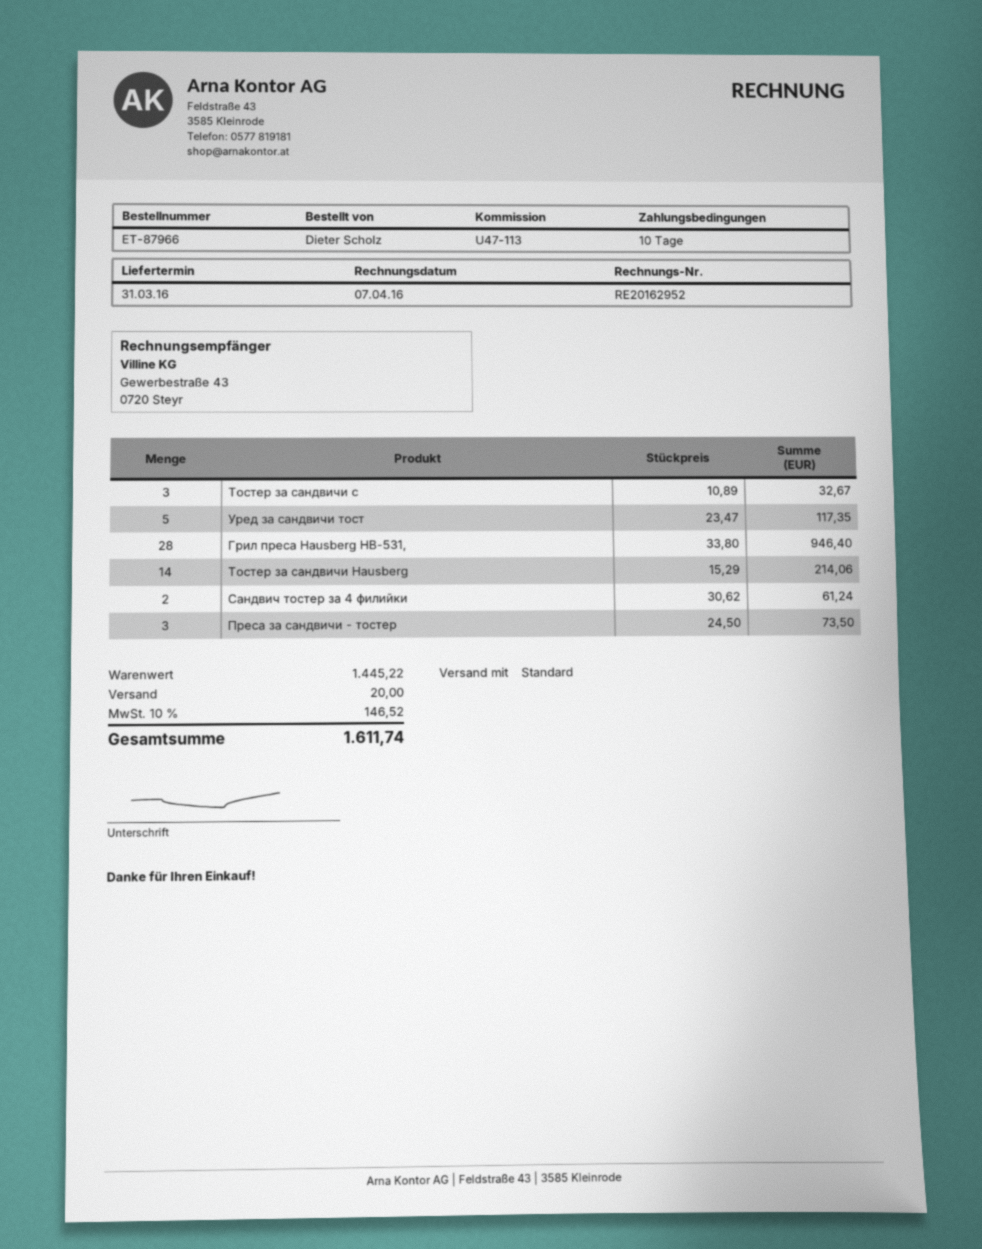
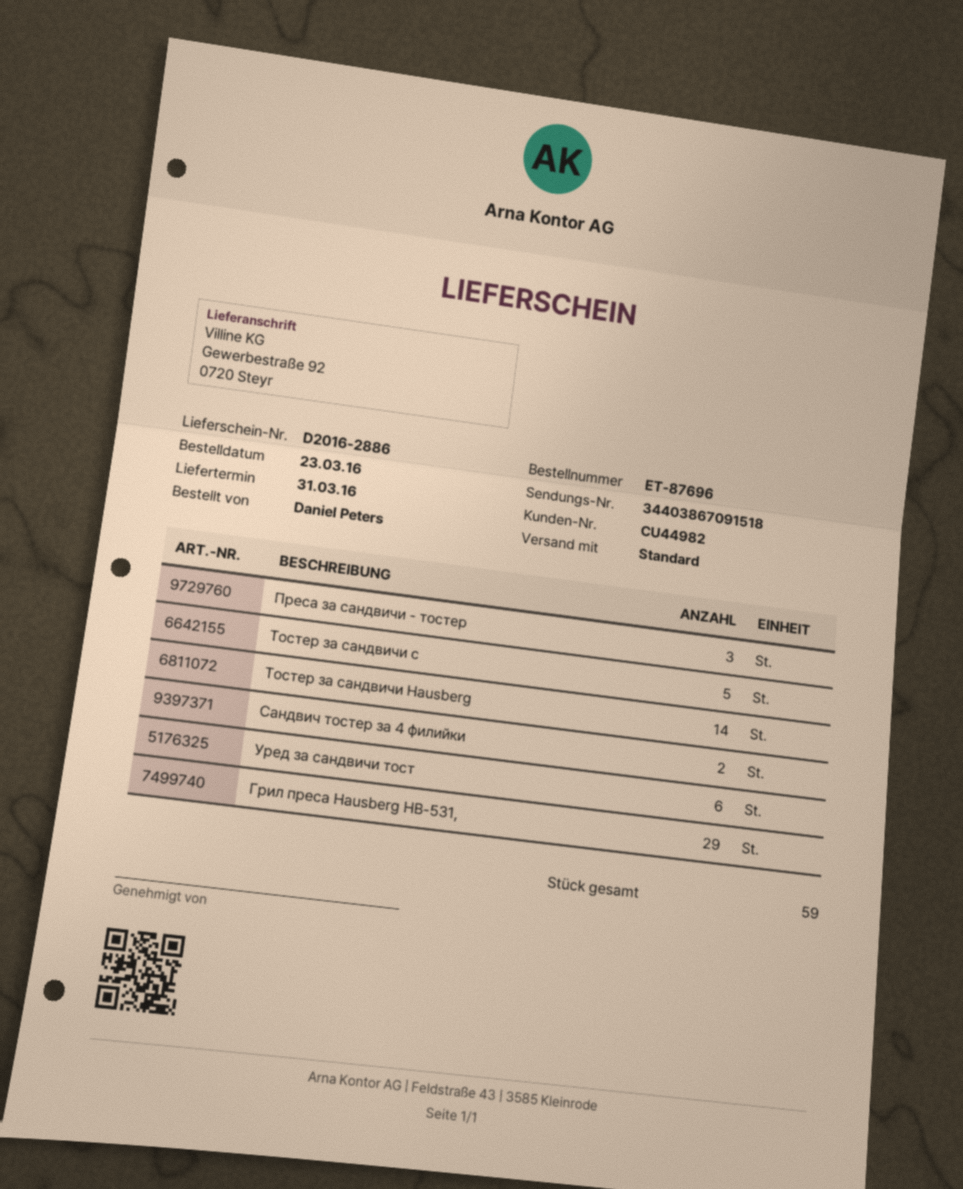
order number: ET-87966 -> ET-87696
ordered by: Dieter Scholz -> Daniel Peters
Тостер за сандвичи с: 3 -> 5
Уред за сандвичи тост: 5 -> 6
Грил преса Hausberg HB-531,: 28 -> 29

